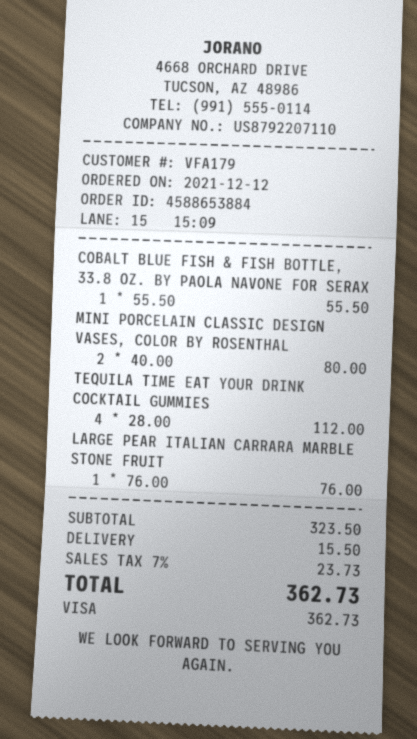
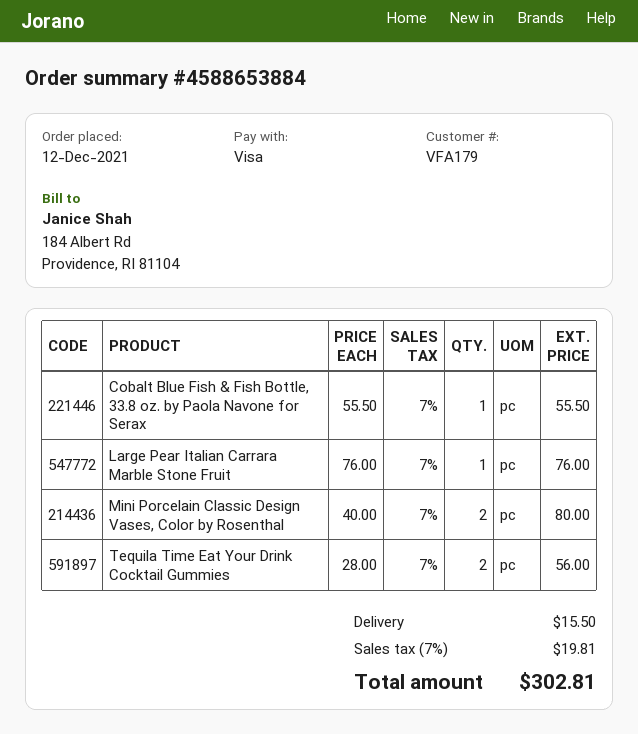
TEQUILA TIME EAT YOUR DRINK COCKTAIL GUMMIES: 4 x 28.00 = 112.00 -> 2 x 28.00 = 56.00
tax: 7% = 23.73 -> 7% = 19.81
total: 362.73 -> 302.81

